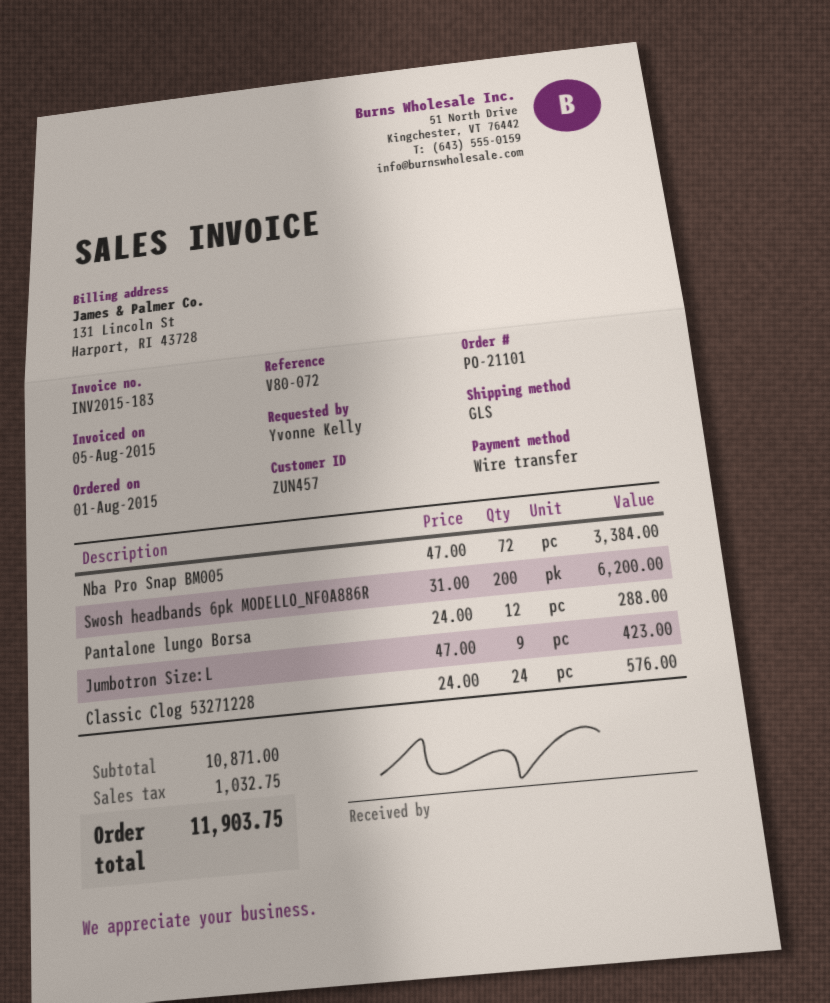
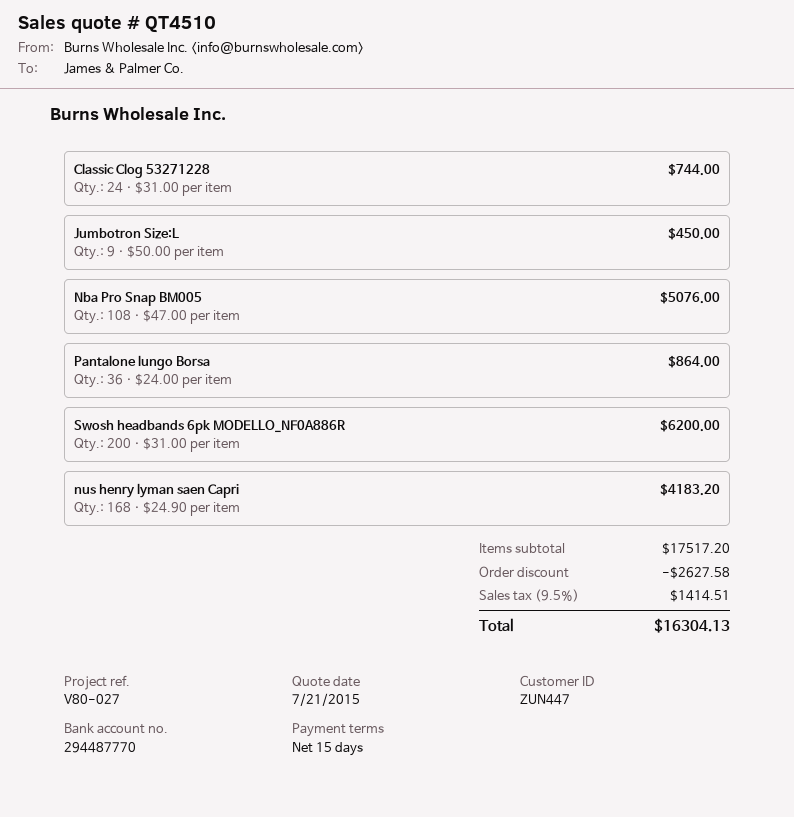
customer number: ZUN457 -> ZUN447
reference: V80-072 -> V80-027
Nba Pro Snap BM005: 72 x 47.00 = 3384.00 -> 108 x 47.00 = 5076.00
Pantalone lungo Borsa: 12 x 24.00 = 288.00 -> 36 x 24.00 = 864.00
Jumbotron Size:L: 9 x 47.00 = 423.00 -> 9 x 50.00 = 450.00
Classic Clog 53271228: 24 x 24.00 = 576.00 -> 24 x 31.00 = 744.00
nus henry lyman saen Capri: none -> 168 x 24.90 = 4183.20
subtotal: 10871.00 -> 17517.20
discount: none -> 2627.58
tax: 1032.75 -> 1414.51
total: 11903.75 -> 16304.13

